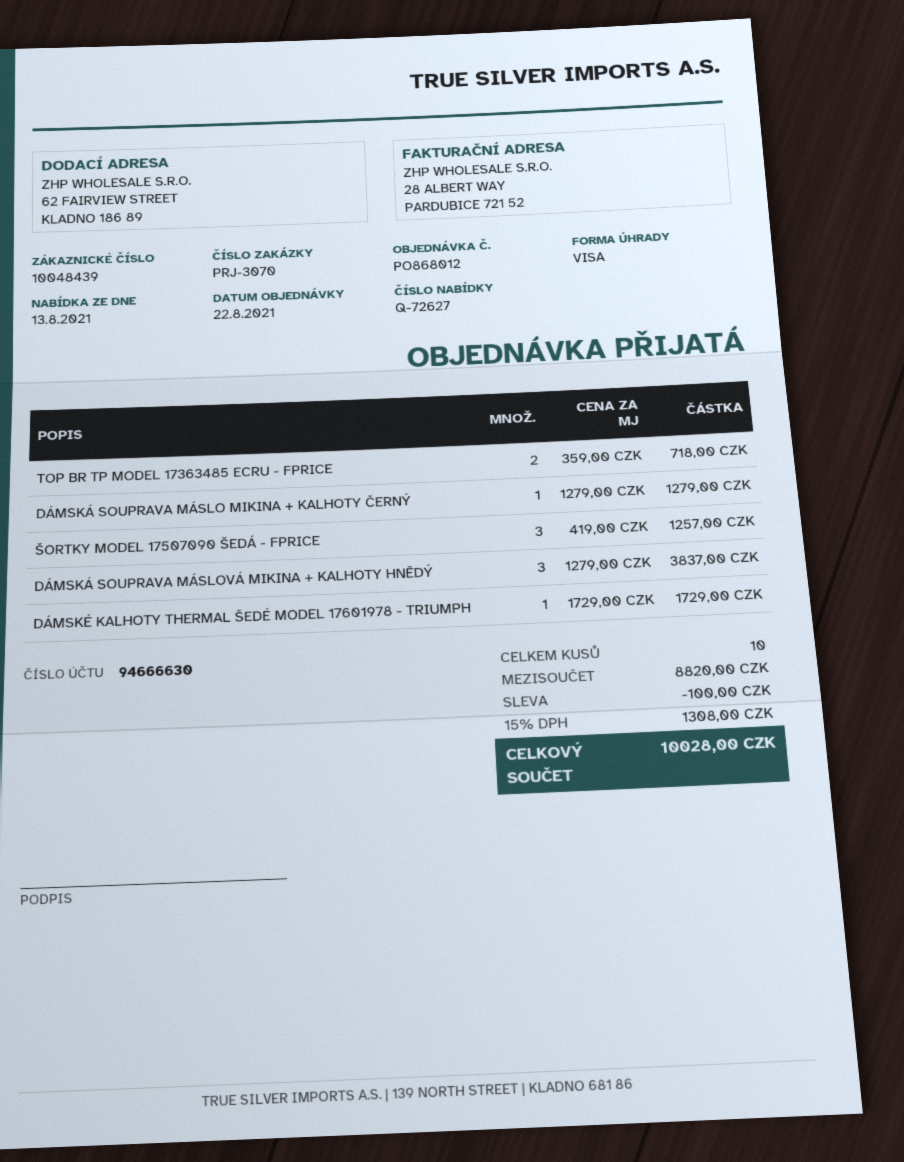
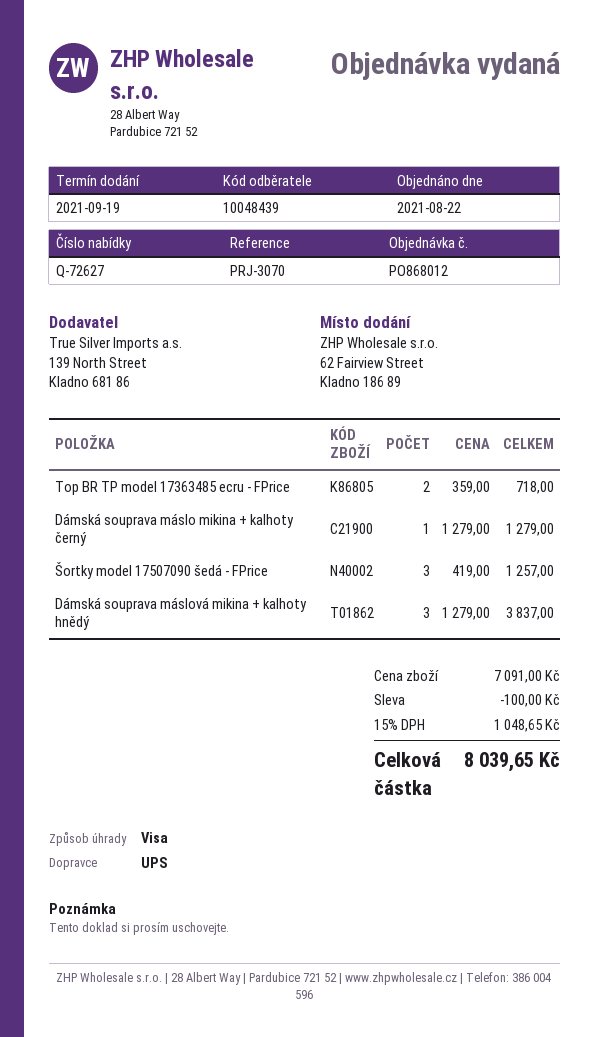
DÁMSKÉ KALHOTY THERMAL ŠEDÉ MODEL 17601978 - TRIUMPH: 1 x 1729.00 = 1729.00 -> none
subtotal: 8820.00 -> 7091.00
tax: 15% = 1308.00 -> 15% = 1048.65
total: 10028.00 -> 8039.65

